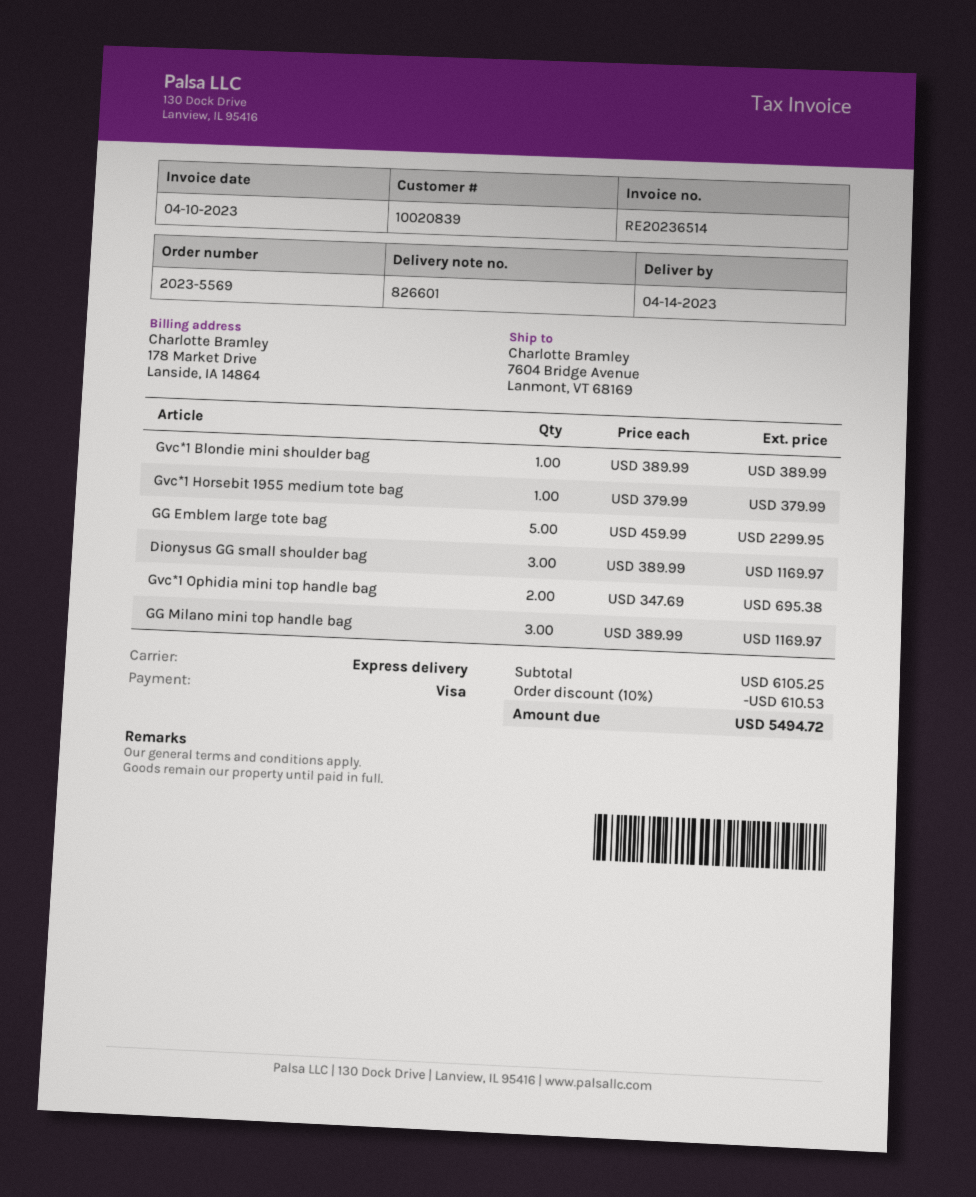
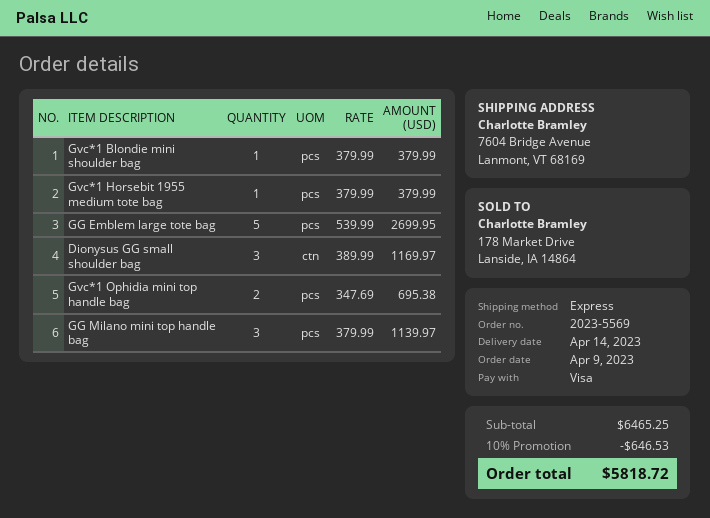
Gvc*1 Blondie mini shoulder bag: 1 x 389.99 = 389.99 -> 1 x 379.99 = 379.99
GG Emblem large tote bag: 5 x 459.99 = 2299.95 -> 5 x 539.99 = 2699.95
GG Milano mini top handle bag: 3 x 389.99 = 1169.97 -> 3 x 379.99 = 1139.97
subtotal: 6105.25 -> 6465.25
discount: 10% = 610.53 -> 10% = 646.53
total: 5494.72 -> 5818.72

